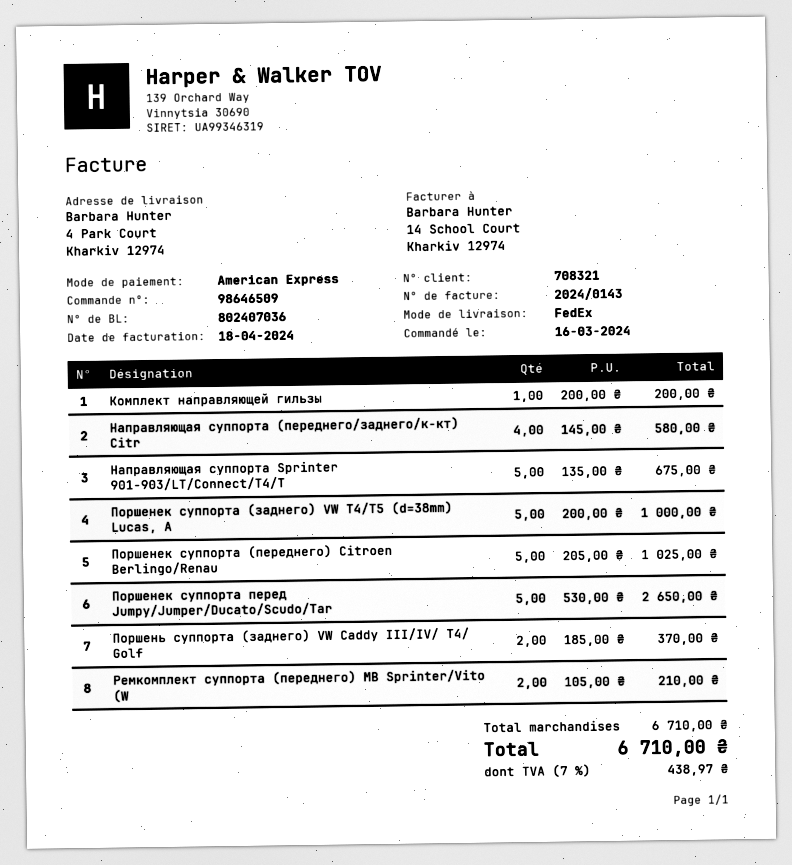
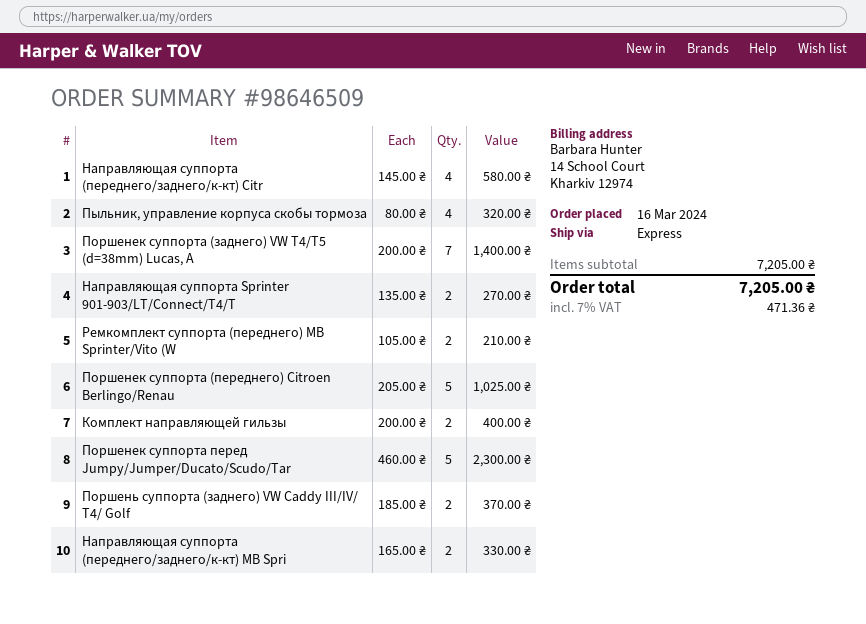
shipping method: FedEx -> express
Комплект направляющей гильзы: 1 x 200.00 = 200.00 -> 2 x 200.00 = 400.00
Направляющая суппорта Sprinter 901-903/LT/Connect/T4/T: 5 x 135.00 = 675.00 -> 2 x 135.00 = 270.00
Поршенек суппорта (заднего) VW T4/T5 (d=38mm) Lucas, A: 5 x 200.00 = 1000.00 -> 7 x 200.00 = 1400.00
Поршенек суппорта перед Jumpy/Jumper/Ducato/Scudo/Tar: 5 x 530.00 = 2650.00 -> 5 x 460.00 = 2300.00
Пыльник, управление корпуса скобы тормоза: none -> 4 x 80.00 = 320.00
Направляющая суппорта (переднего/заднего/к-кт) MB Spri: none -> 2 x 165.00 = 330.00
subtotal: 6710.00 -> 7205.00
tax: 7% = 438.97 -> 7% = 471.36
total: 6710.00 -> 7205.00

